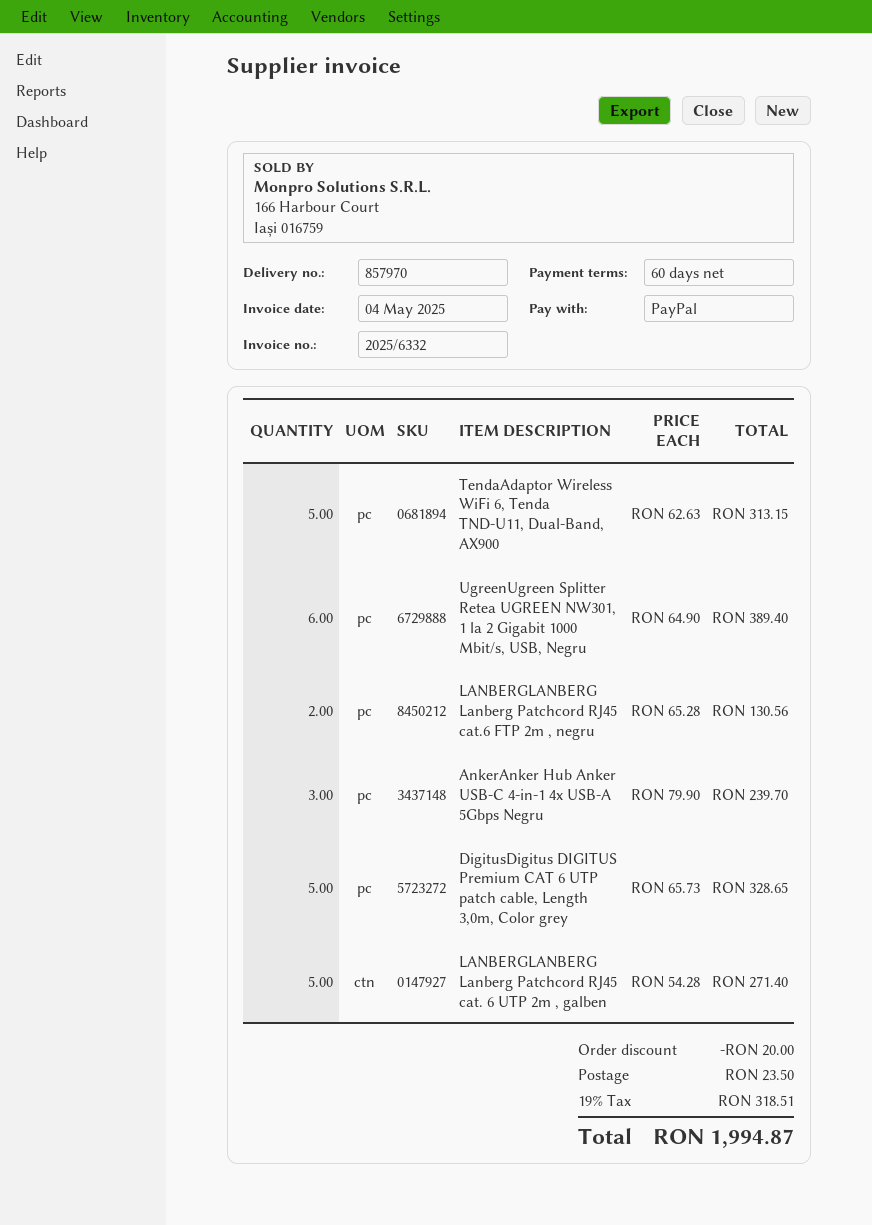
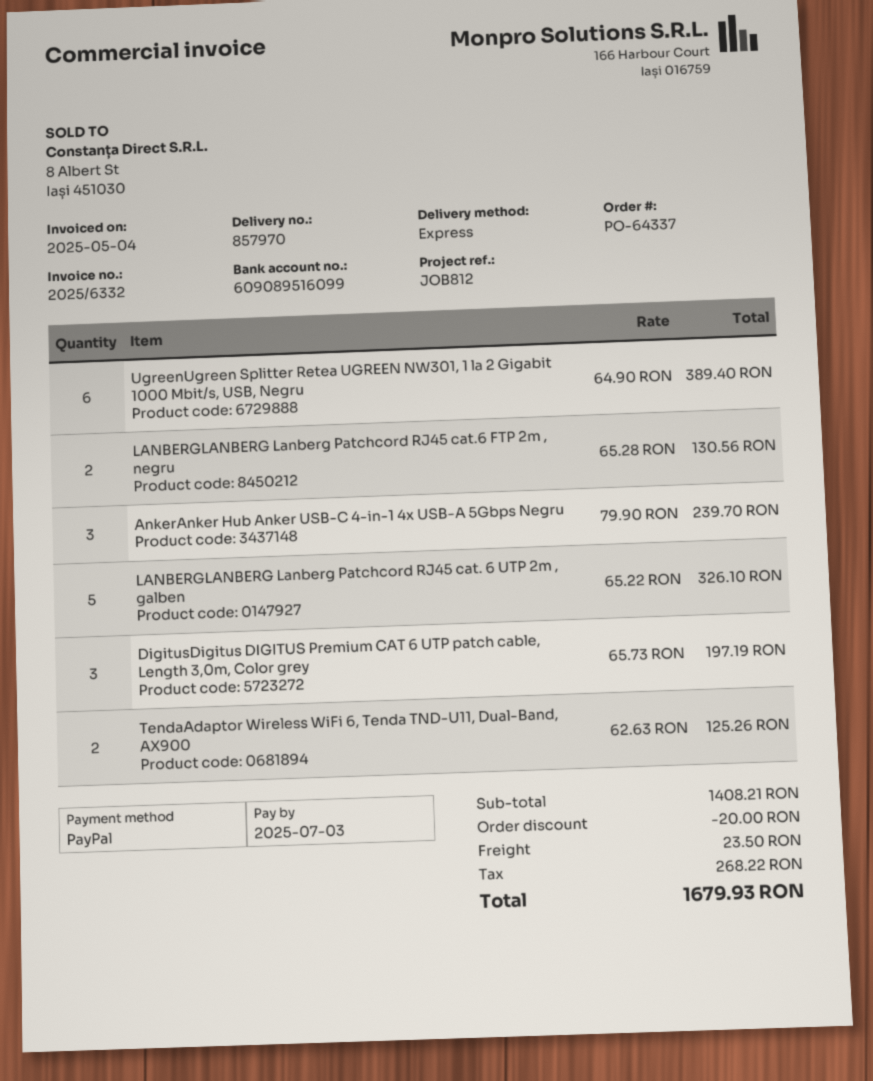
TendaAdaptor Wireless WiFi 6, Tenda TND-U11, Dual-Band, AX900: 5 x 62.63 = 313.15 -> 2 x 62.63 = 125.26
DigitusDigitus DIGITUS Premium CAT 6 UTP patch cable, Length 3,0m, Color grey: 5 x 65.73 = 328.65 -> 3 x 65.73 = 197.19
LANBERGLANBERG Lanberg Patchcord RJ45 cat. 6 UTP 2m , galben: 5 x 54.28 = 271.40 -> 5 x 65.22 = 326.10
tax: 318.51 -> 268.22
total: 1994.87 -> 1679.93

